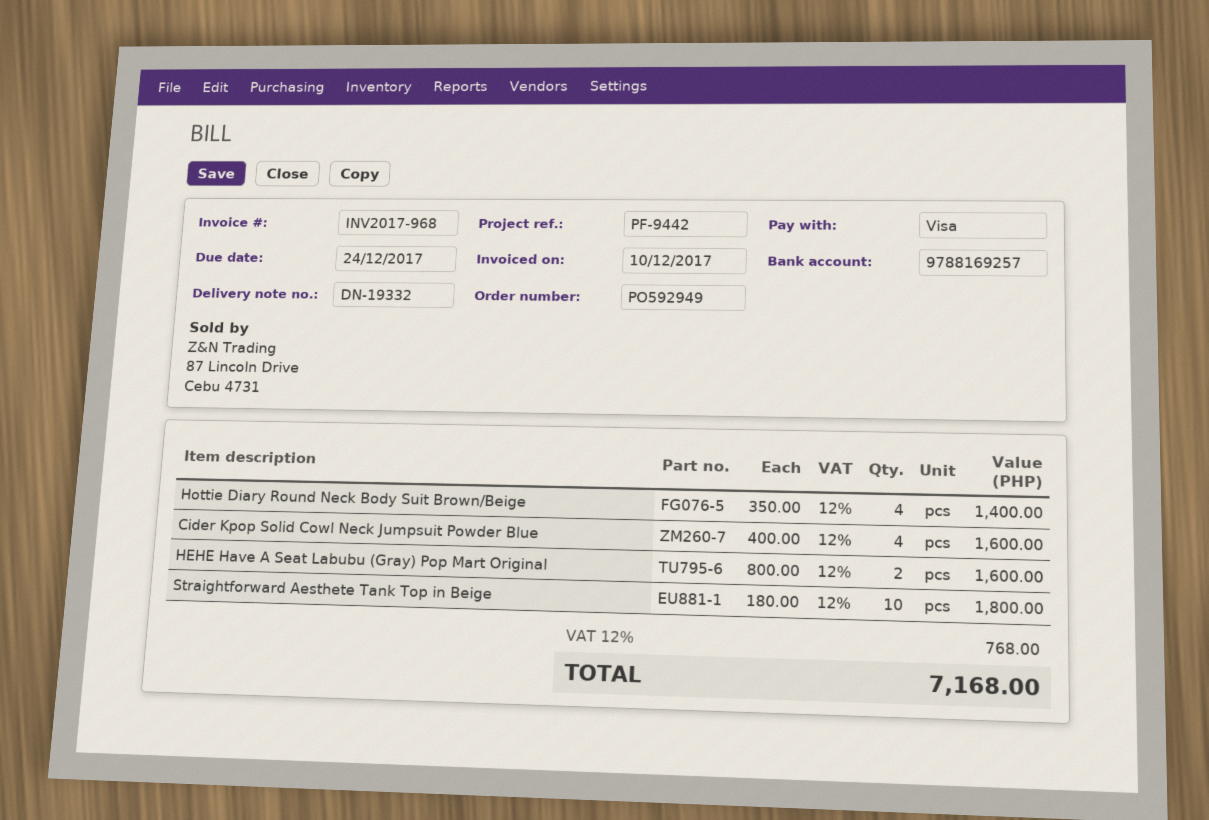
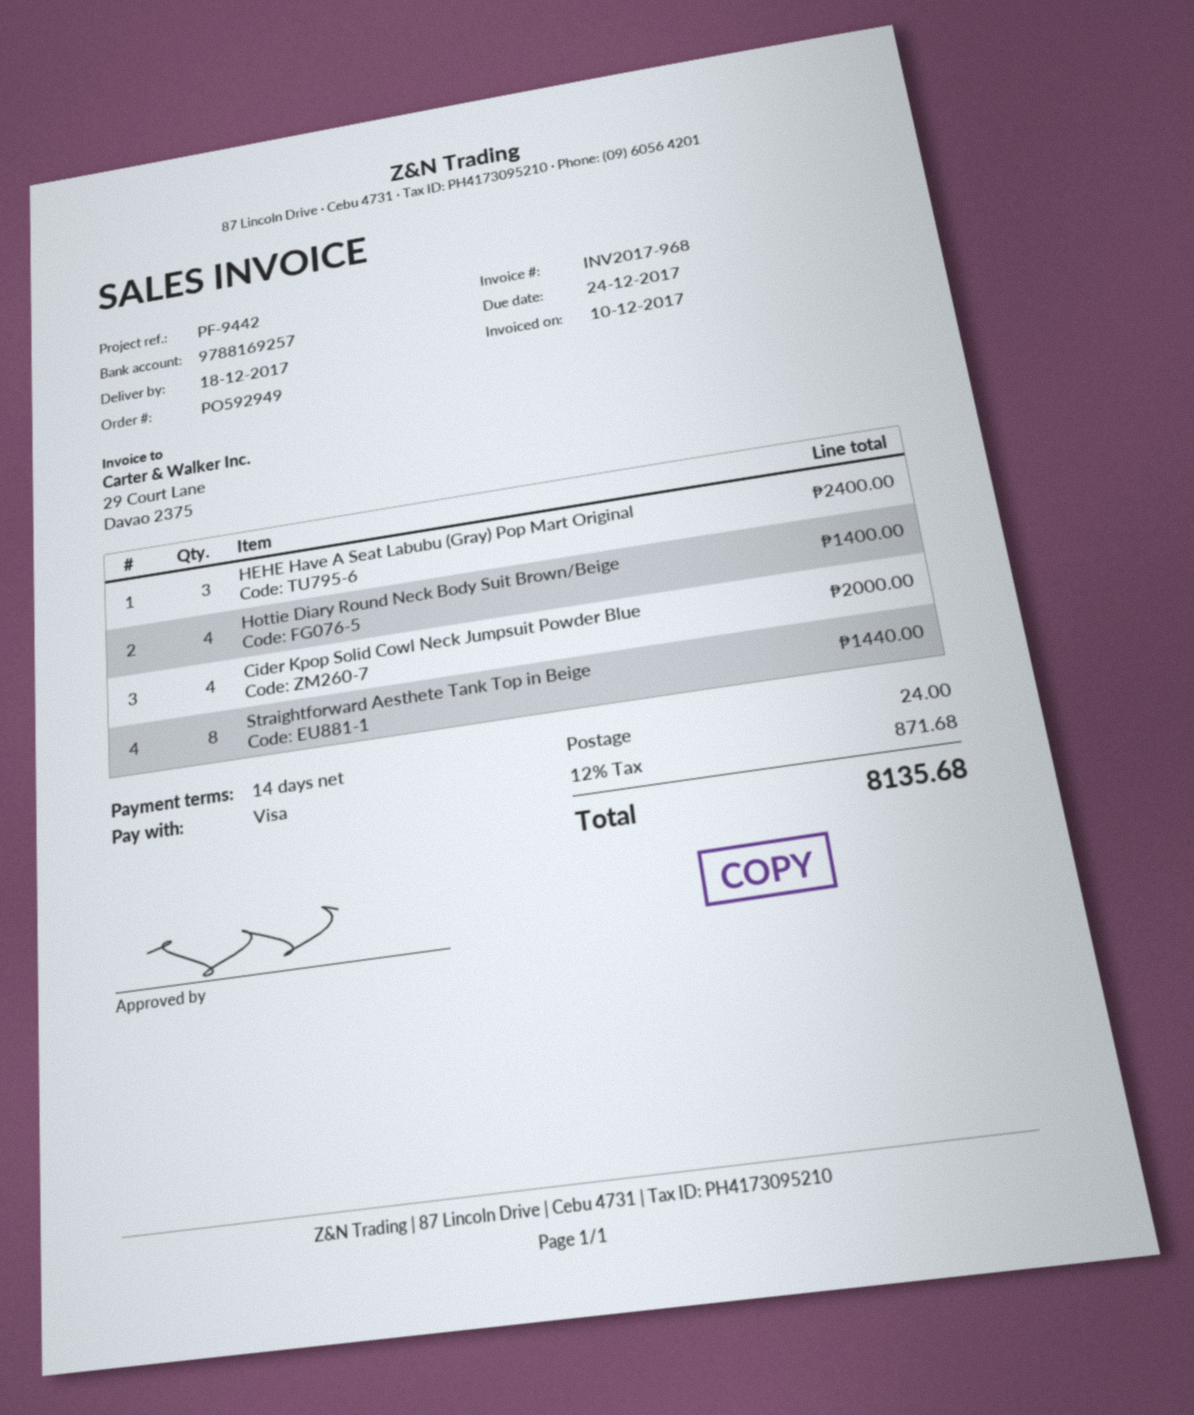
Cider Kpop Solid Cowl Neck Jumpsuit Powder Blue: 4 for 1600.00 -> 4 for 2000.00
HEHE Have A Seat Labubu (Gray) Pop Mart Original: 2 for 1600.00 -> 3 for 2400.00
Straightforward Aesthete Tank Top in Beige: 10 for 1800.00 -> 8 for 1440.00
shipping: none -> 24.00
tax: 12% = 768.00 -> 12% = 871.68
total: 7168.00 -> 8135.68

